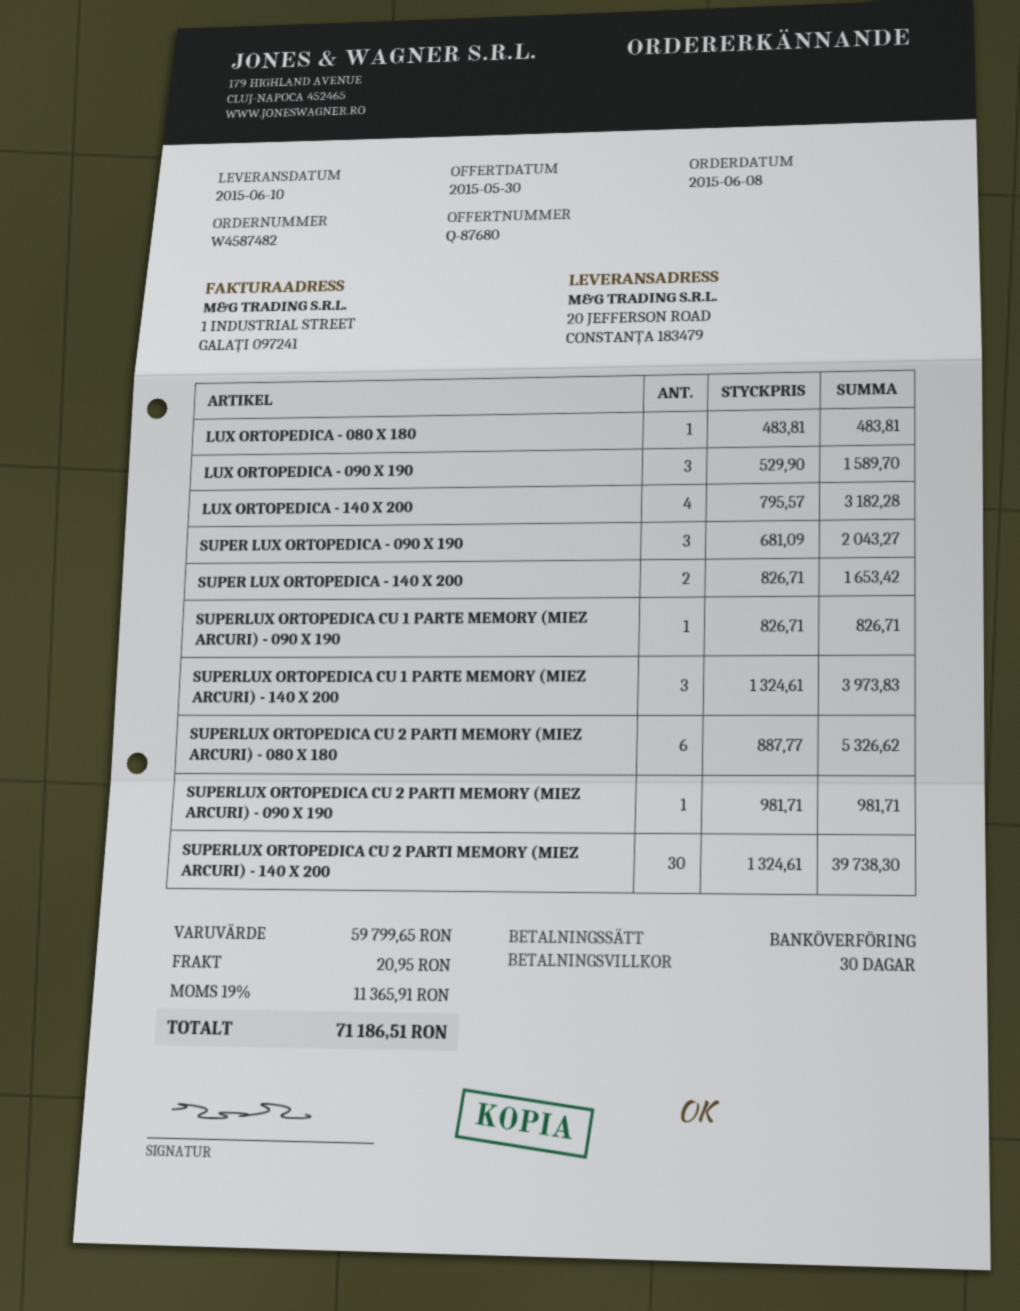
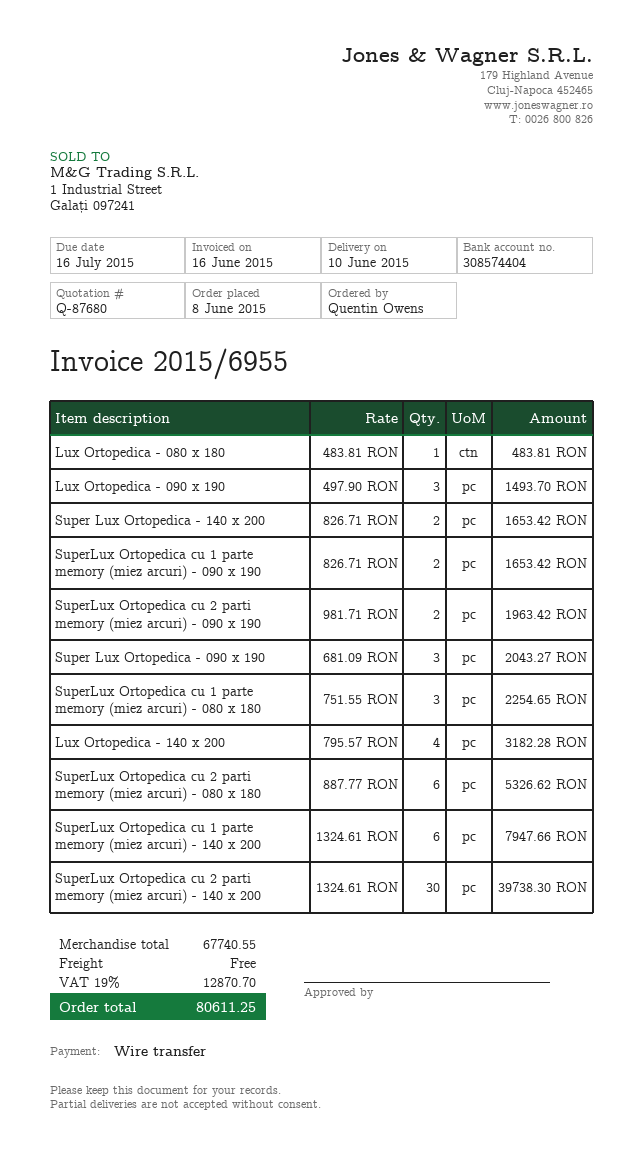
LUX ORTOPEDICA - 090 X 190: 3 x 529.90 = 1589.70 -> 3 x 497.90 = 1493.70
SUPERLUX ORTOPEDICA CU 1 PARTE MEMORY (MIEZ ARCURI) - 090 X 190: 1 x 826.71 = 826.71 -> 2 x 826.71 = 1653.42
SUPERLUX ORTOPEDICA CU 1 PARTE MEMORY (MIEZ ARCURI) - 140 X 200: 3 x 1324.61 = 3973.83 -> 6 x 1324.61 = 7947.66
SUPERLUX ORTOPEDICA CU 2 PARTI MEMORY (MIEZ ARCURI) - 090 X 190: 1 x 981.71 = 981.71 -> 2 x 981.71 = 1963.42
SuperLux Ortopedica cu 1 parte memory (miez arcuri) - 080 x 180: none -> 3 x 751.55 = 2254.65
subtotal: 59799.65 -> 67740.55
shipping: 20.95 -> 0.00
tax: 19% = 11365.91 -> 19% = 12870.70
total: 71186.51 -> 80611.25

